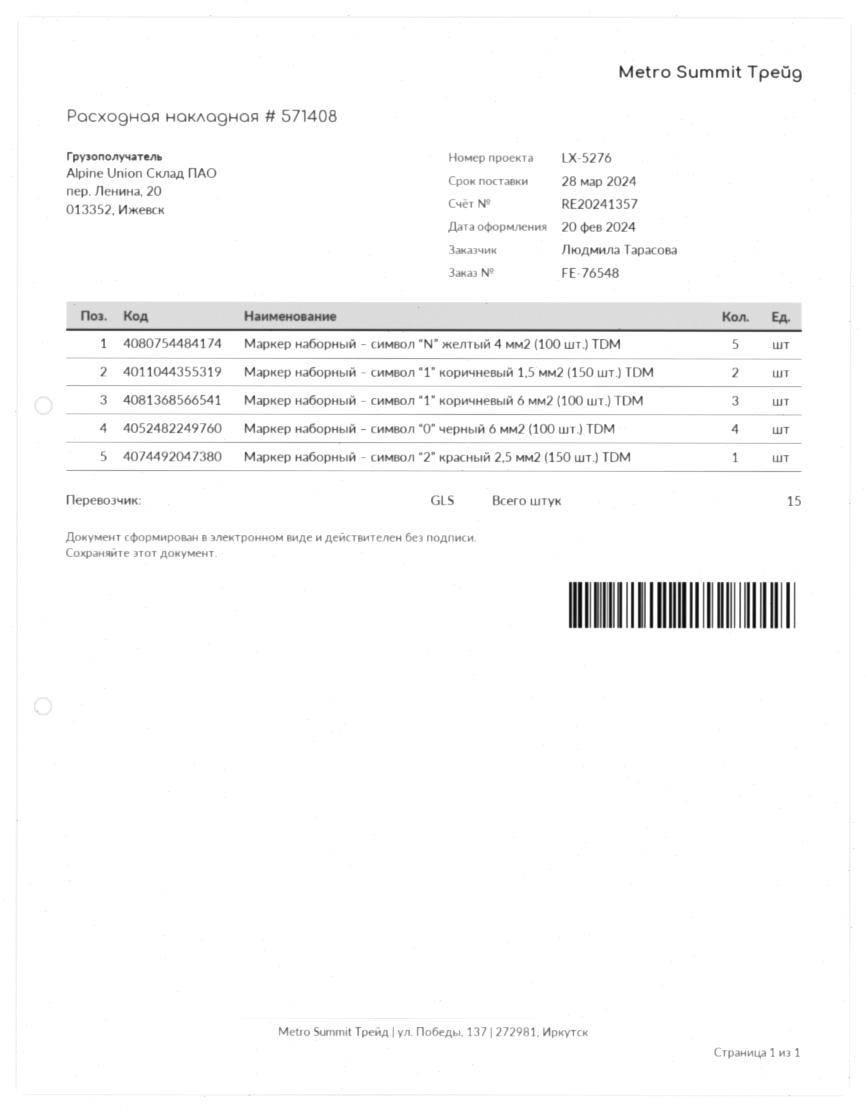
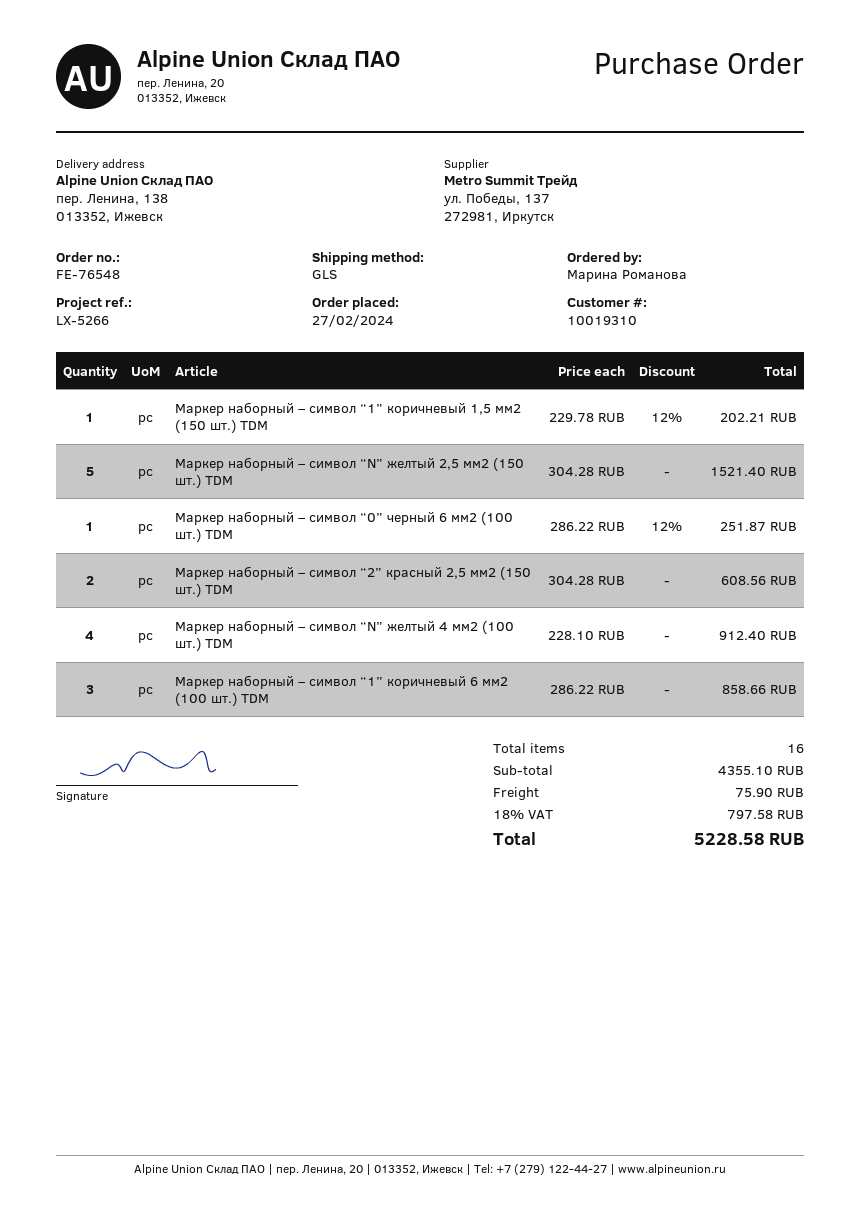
order date: 2024-02-20 -> 2024-02-27
reference: LX-5276 -> LX-5266
ordered by: Людмила Тарасова -> Марина Романова
ship to: пер. Ленина, 20, 013352, Ижевск -> пер. Ленина, 138, 013352, Ижевск
Маркер наборный – символ “N” желтый 4 мм2 (100 шт.) TDM: 5 -> 4
Маркер наборный – символ “1” коричневый 1,5 мм2 (150 шт.) TDM: 2 -> 1
Маркер наборный – символ “0” черный 6 мм2 (100 шт.) TDM: 4 -> 1
Маркер наборный – символ “2” красный 2,5 мм2 (150 шт.) TDM: 1 -> 2
Маркер наборный – символ “N” желтый 2,5 мм2 (150 шт.) TDM: none -> 5
total quantity: 15 -> 16

